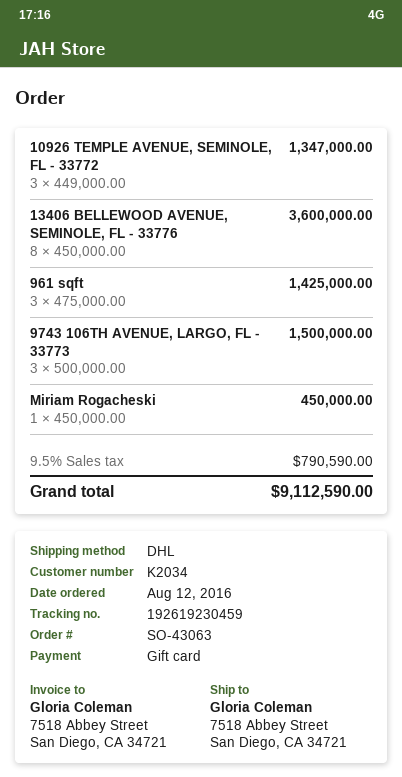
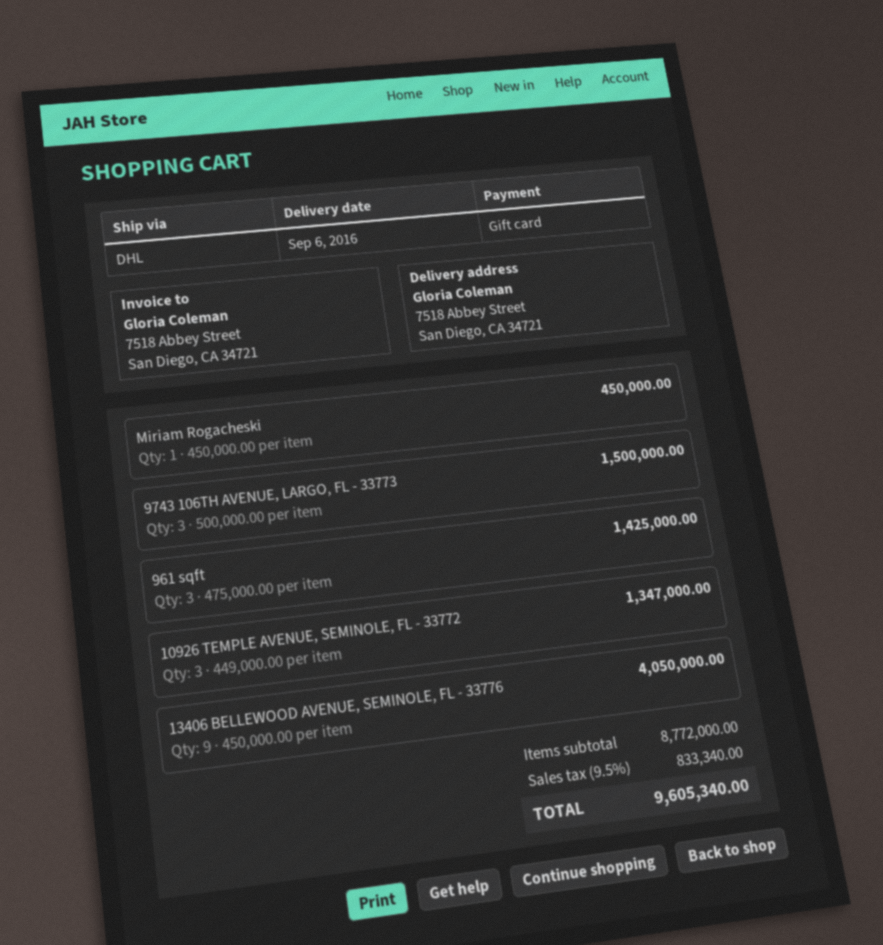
13406 BELLEWOOD AVENUE, SEMINOLE, FL - 33776: 8 x 450000.00 = 3600000.00 -> 9 x 450000.00 = 4050000.00
tax: 9.5% = 790590.00 -> 9.5% = 833340.00
total: 9112590.00 -> 9605340.00

